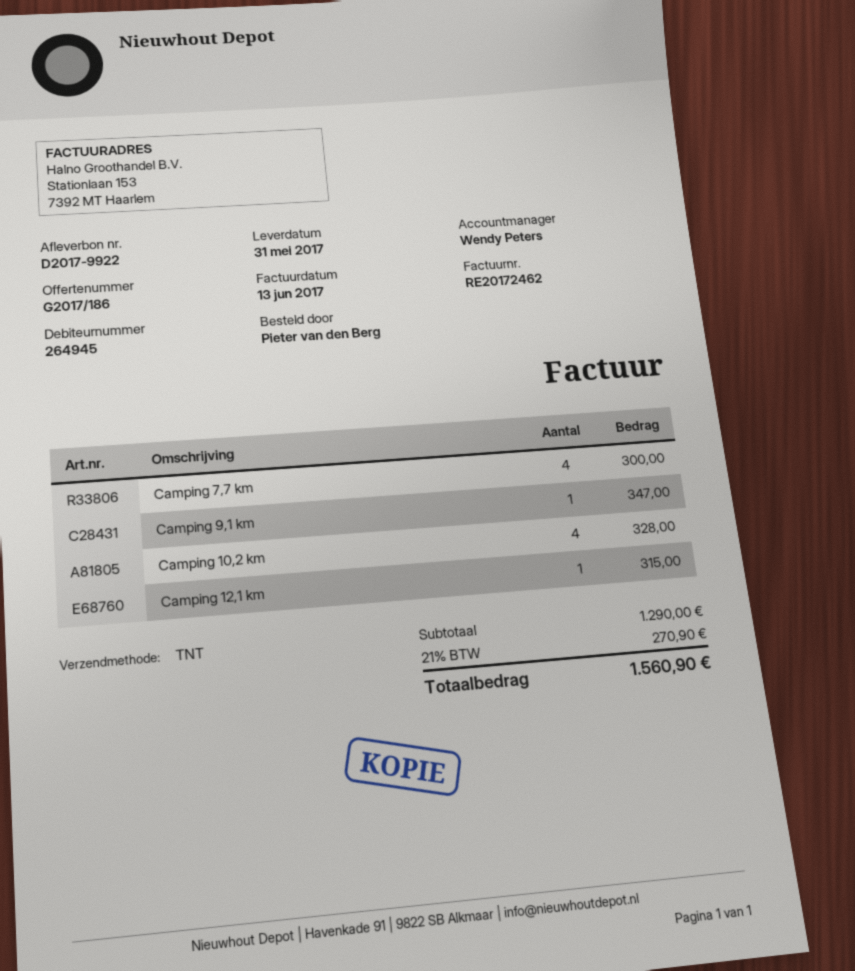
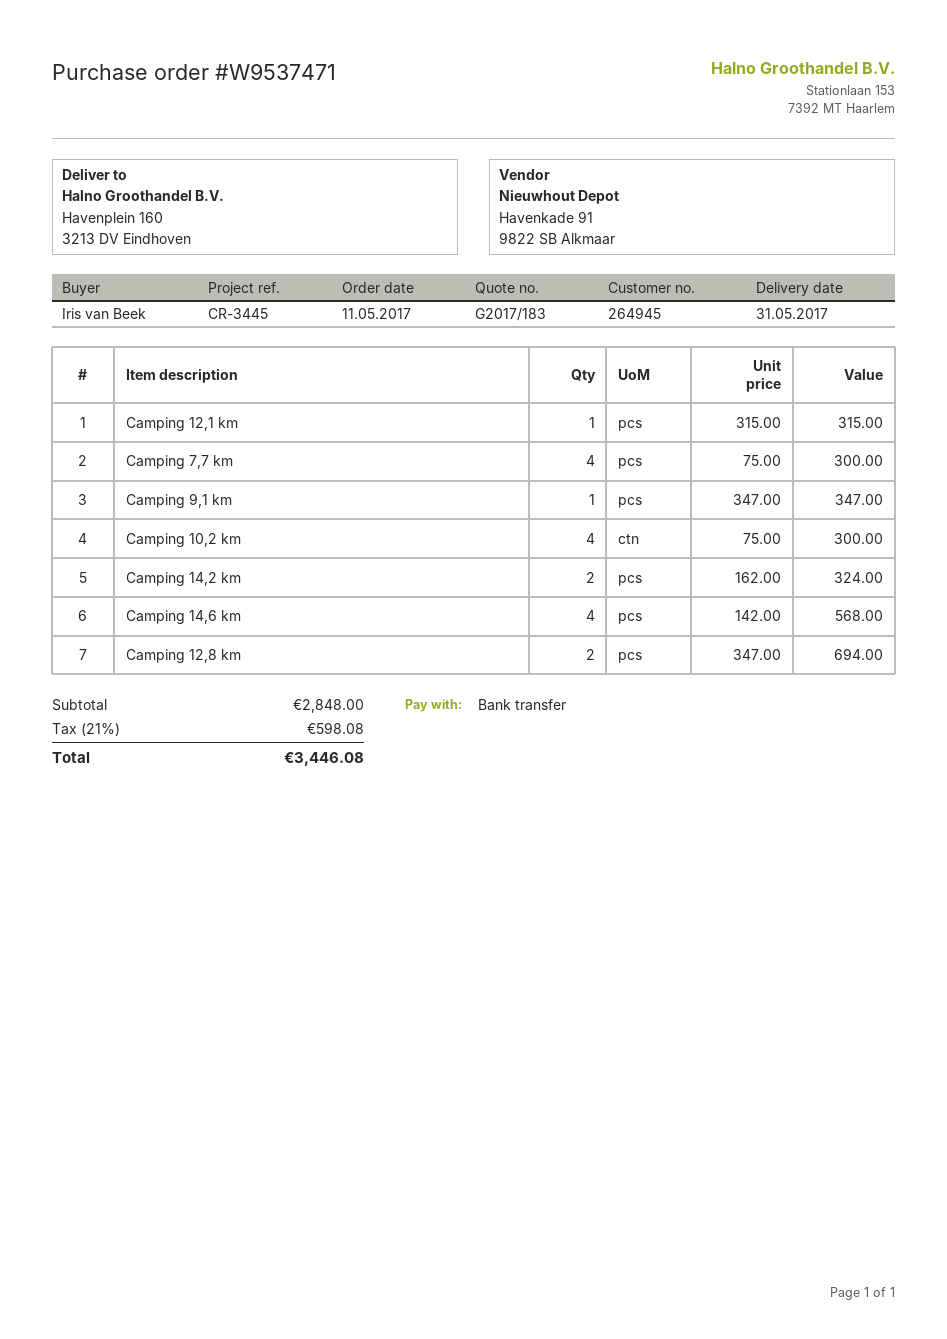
quote number: G2017/186 -> G2017/183
ordered by: Pieter van den Berg -> Iris van Beek
Camping 10,2 km: 4 for 328.00 -> 4 for 300.00
Camping 14,2 km: none -> 2 for 324.00
Camping 14,6 km: none -> 4 for 568.00
Camping 12,8 km: none -> 2 for 694.00
subtotal: 1290.00 -> 2848.00
tax: 21% = 270.90 -> 21% = 598.08
total: 1560.90 -> 3446.08

